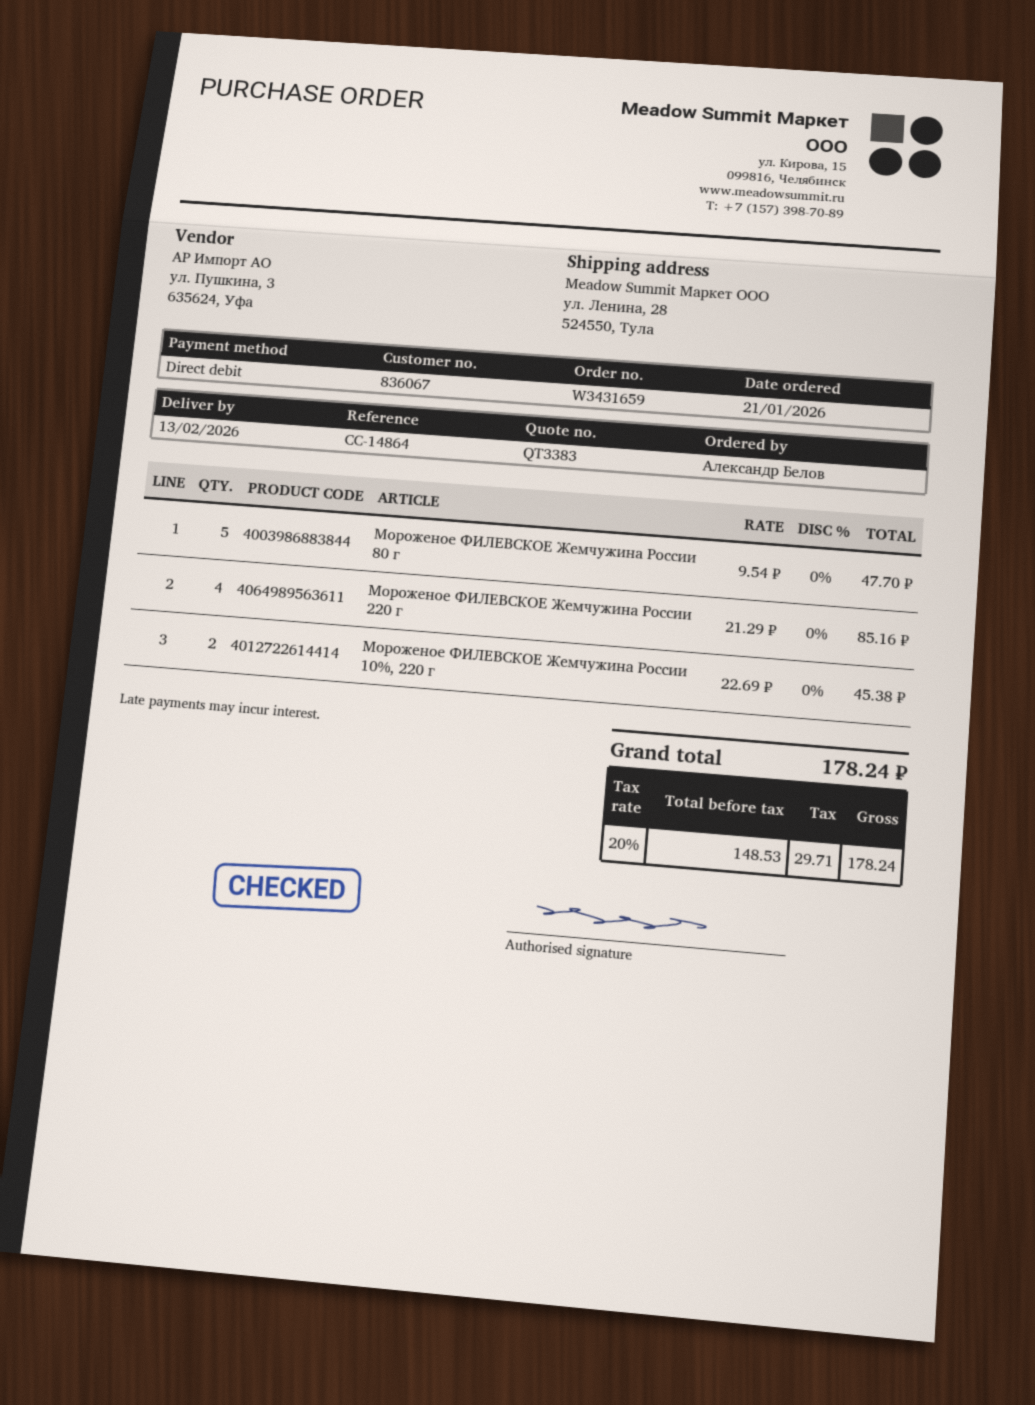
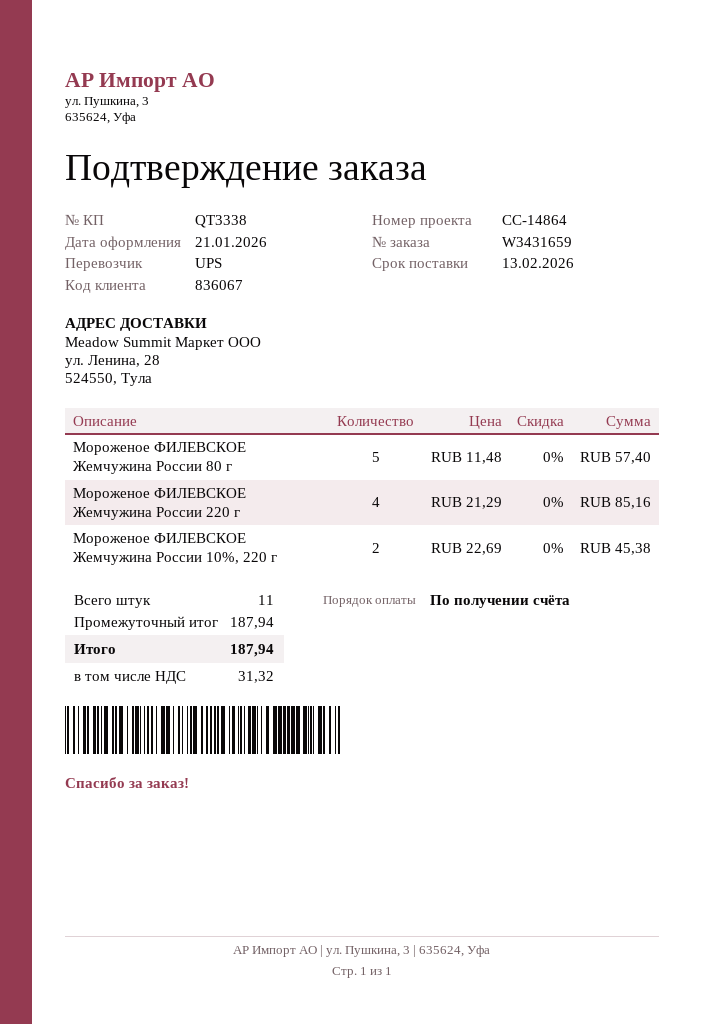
quote number: QT3383 -> QT3338
Мороженое ФИЛЕВСКОЕ Жемчужина России 80 г: 5 x 9.54 = 47.70 -> 5 x 11.48 = 57.40
tax: 29.71 -> 31.32
total: 178.24 -> 187.94

